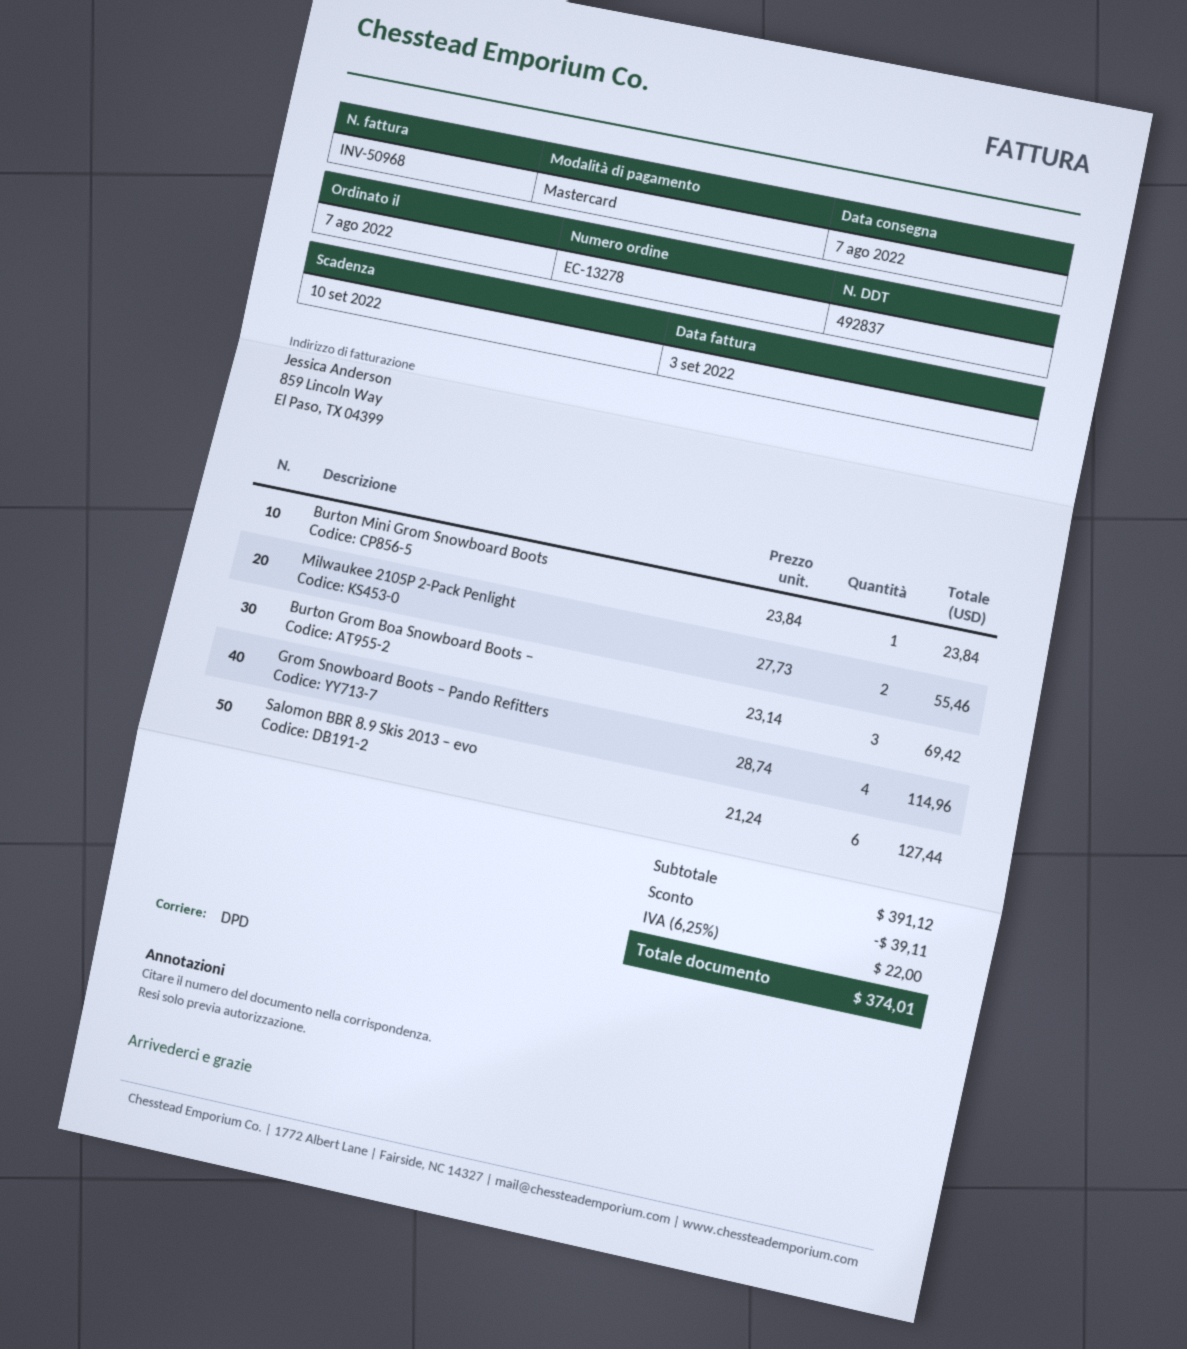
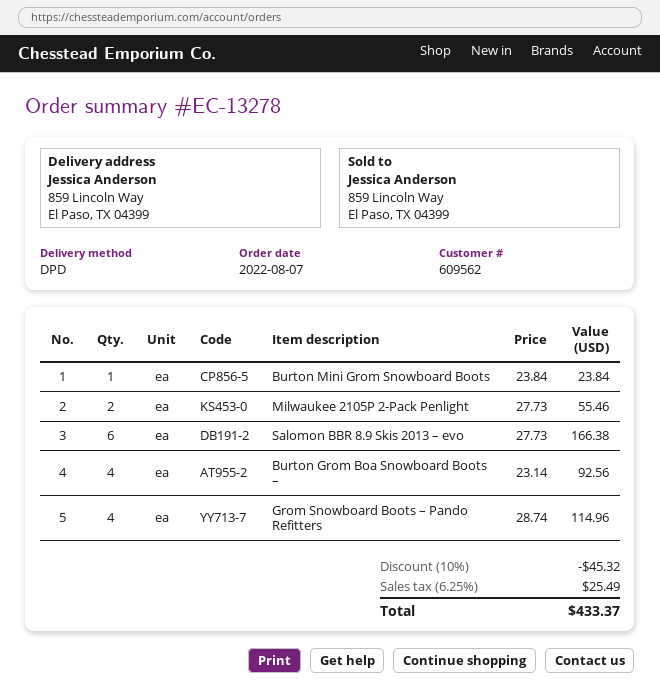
Burton Grom Boa Snowboard Boots –: 3 x 23.14 = 69.42 -> 4 x 23.14 = 92.56
Salomon BBR 8.9 Skis 2013 – evo: 6 x 21.24 = 127.44 -> 6 x 27.73 = 166.38
discount: 39.11 -> 45.32
tax: 6.25% = 22.00 -> 6.25% = 25.49
total: 374.01 -> 433.37

